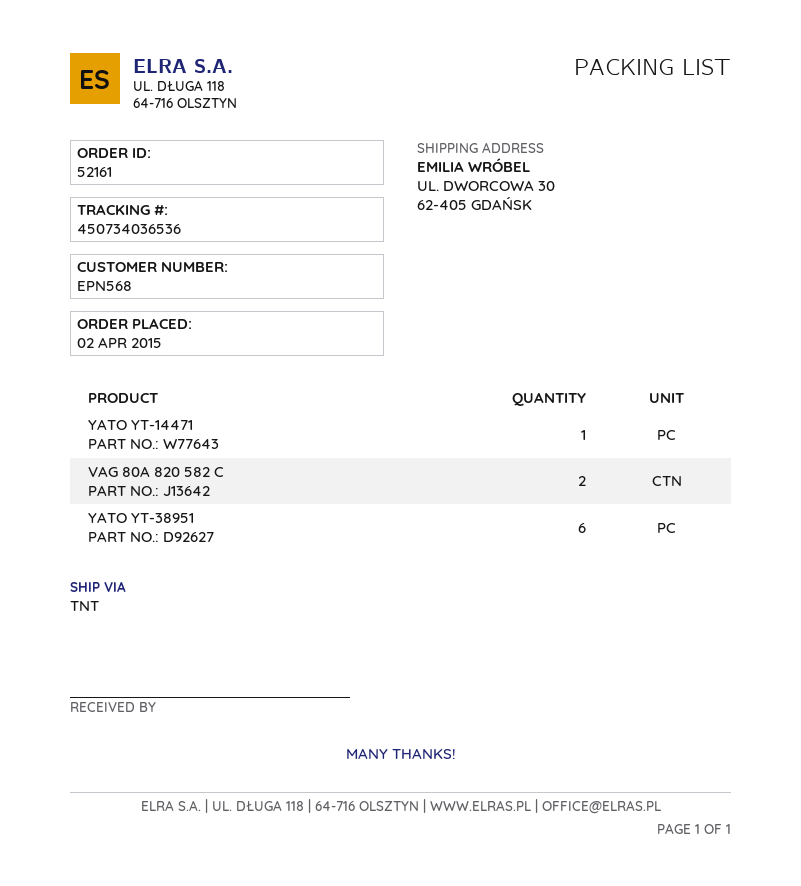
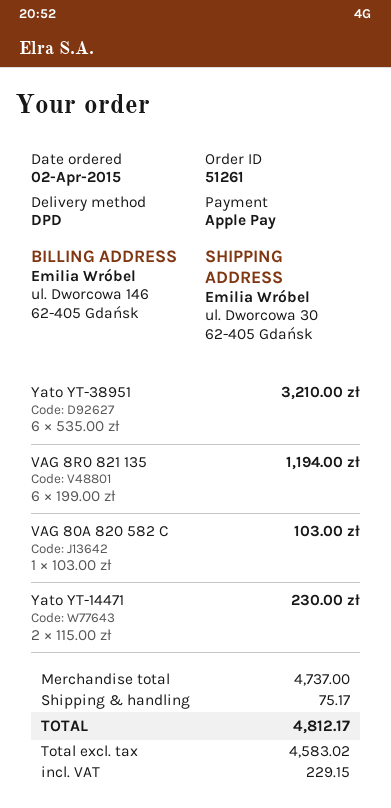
order number: 52161 -> 51261
shipping method: TNT -> DPD
YATO YT-14471: 1 -> 2
VAG 80A 820 582 C: 2 -> 1
VAG 8R0 821 135: none -> 6

